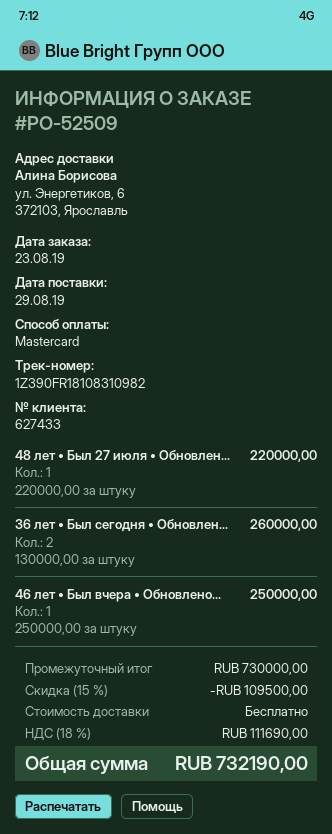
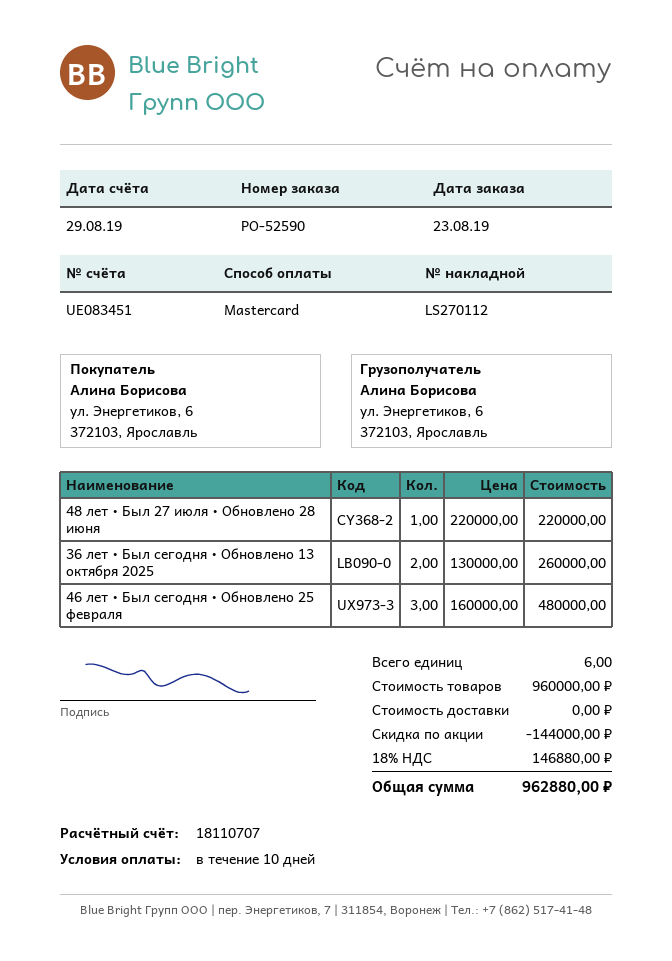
order number: PO-52509 -> PO-52590
46 лет • Был вчера • Обновлено...: 1 x 250000.00 = 250000.00 -> none
46 лет • Был сегодня • Обновлено 25 февраля: none -> 3 x 160000.00 = 480000.00
subtotal: 730000.00 -> 960000.00
discount: 109500.00 -> 144000.00
tax: 18% = 111690.00 -> 18% = 146880.00
total: 732190.00 -> 962880.00

